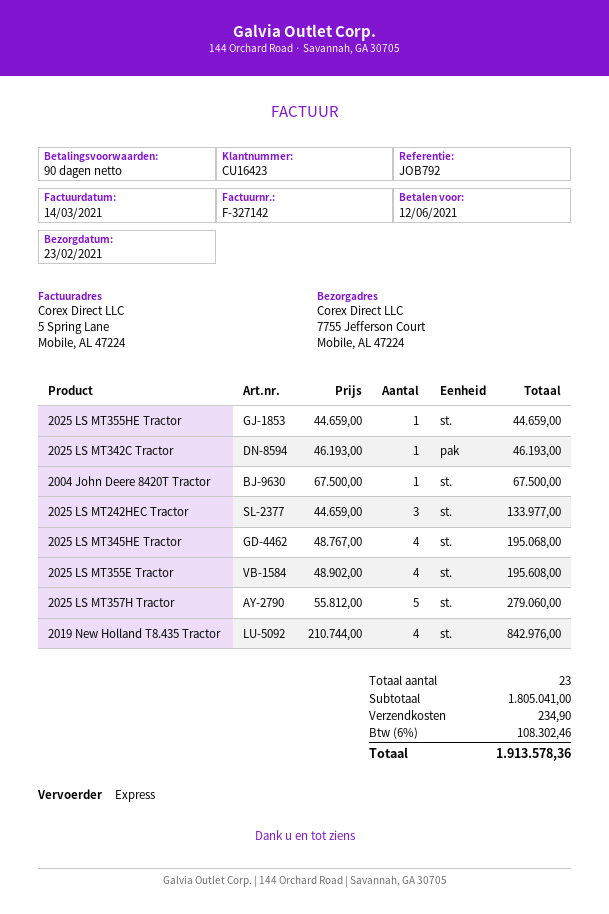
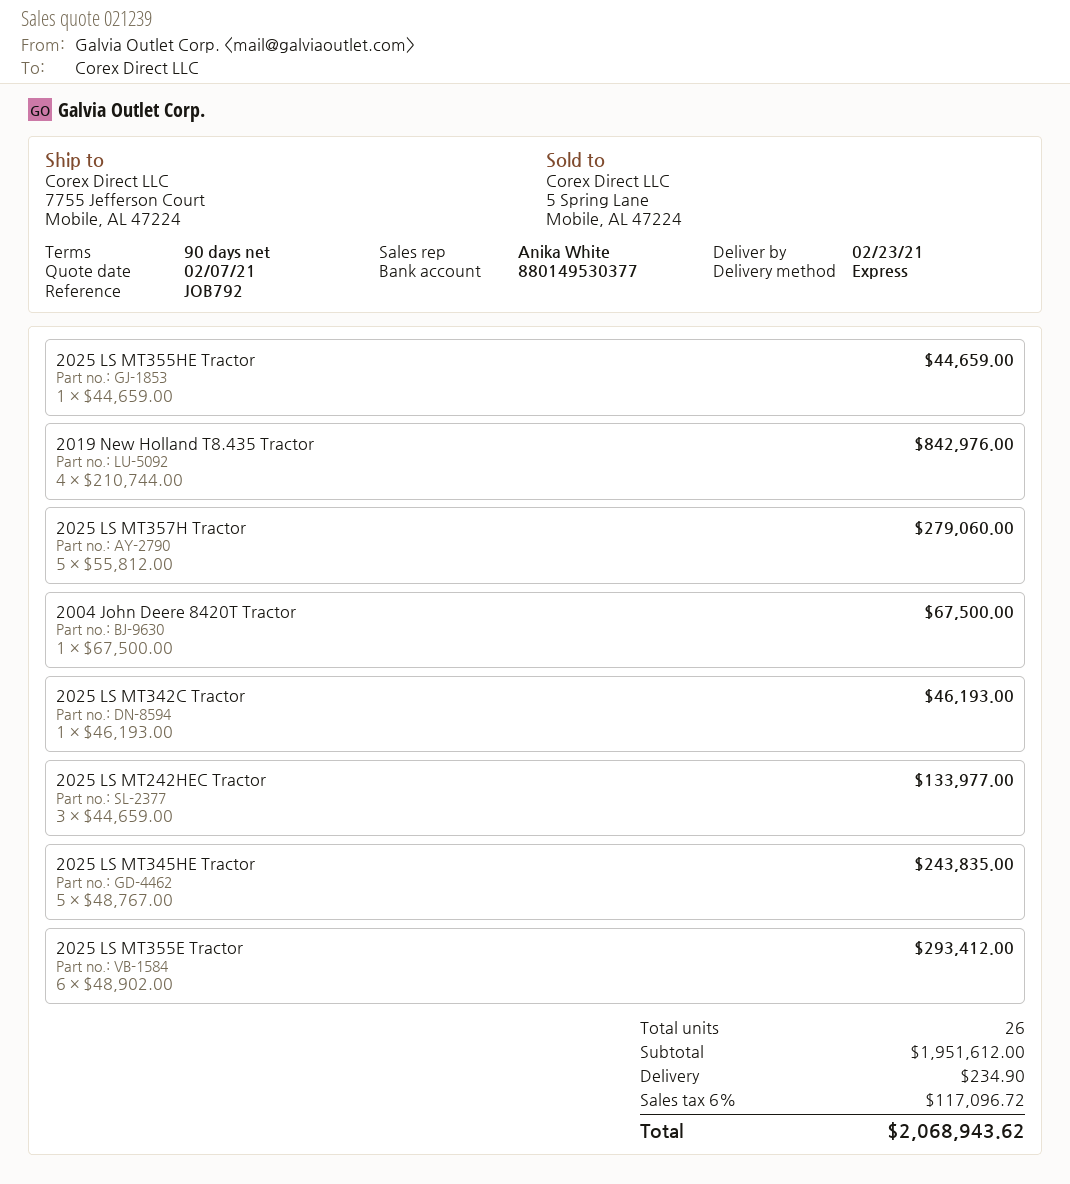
2025 LS MT345HE Tractor: 4 x 48767.00 = 195068.00 -> 5 x 48767.00 = 243835.00
2025 LS MT355E Tractor: 4 x 48902.00 = 195608.00 -> 6 x 48902.00 = 293412.00
total quantity: 23 -> 26
subtotal: 1805041.00 -> 1951612.00
tax: 6% = 108302.46 -> 6% = 117096.72
total: 1913578.36 -> 2068943.62

